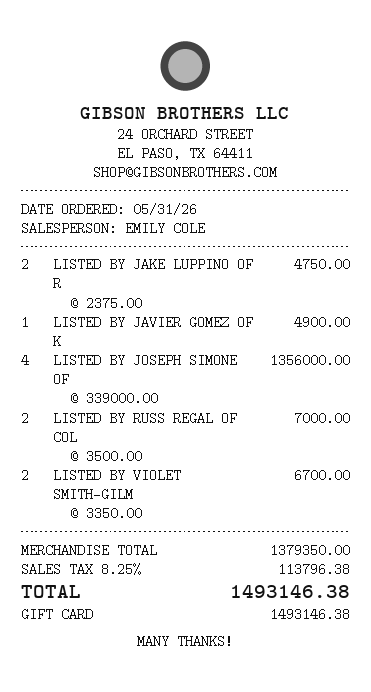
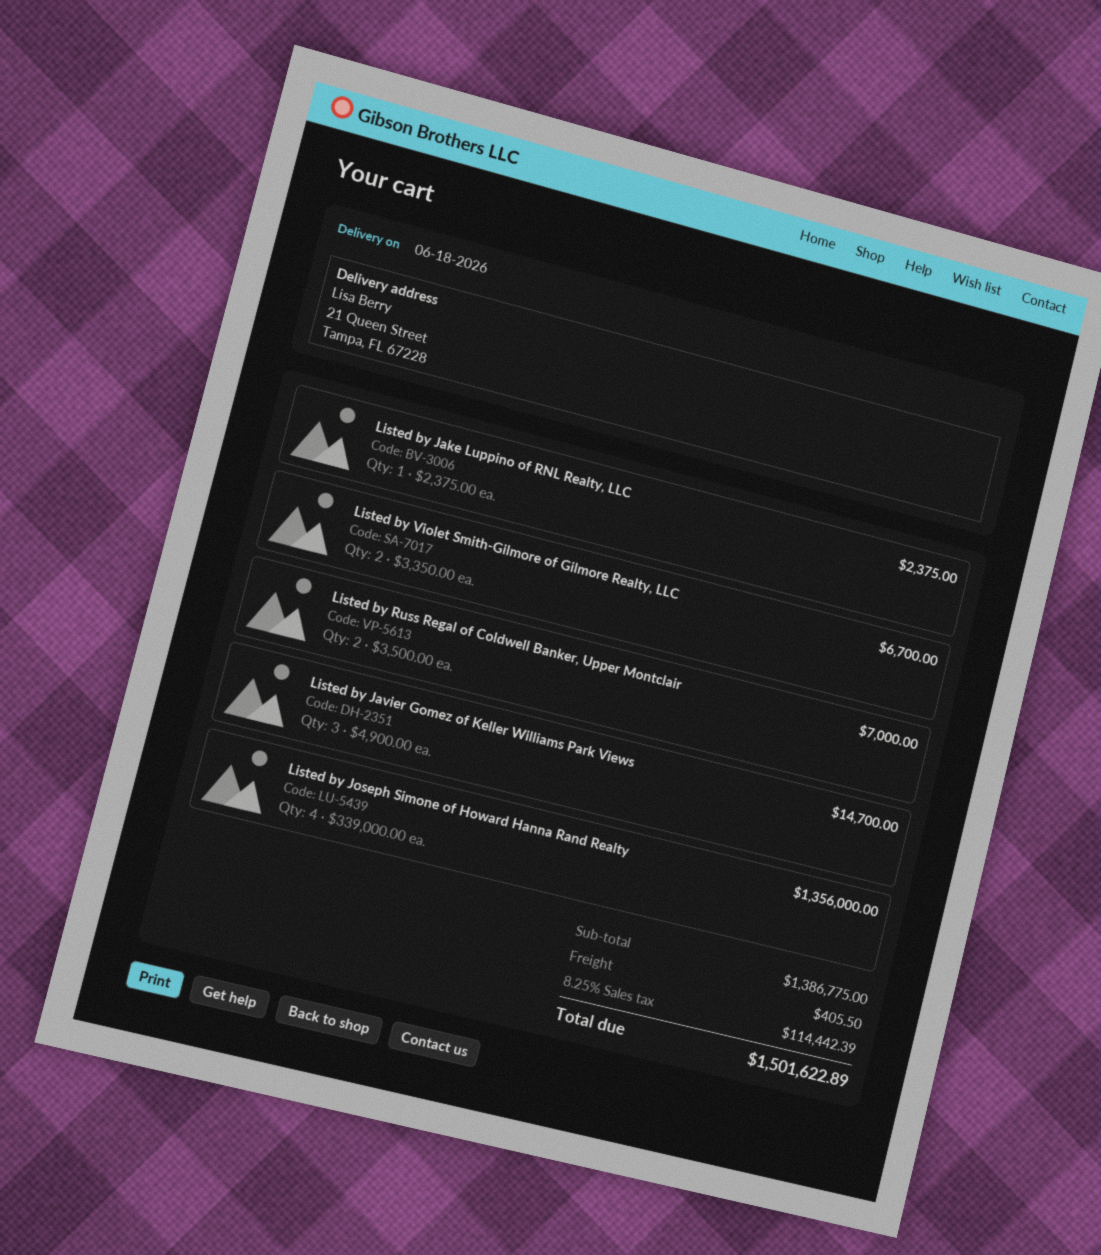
LISTED BY JAKE LUPPINO OF R: 2 x 2375.00 = 4750.00 -> 1 x 2375.00 = 2375.00
LISTED BY JAVIER GOMEZ OF K: 1 x 4900.00 = 4900.00 -> 3 x 4900.00 = 14700.00
subtotal: 1379350.00 -> 1386775.00
shipping: none -> 405.50
tax: 8.25% = 113796.38 -> 8.25% = 114442.39
total: 1493146.38 -> 1501622.89

